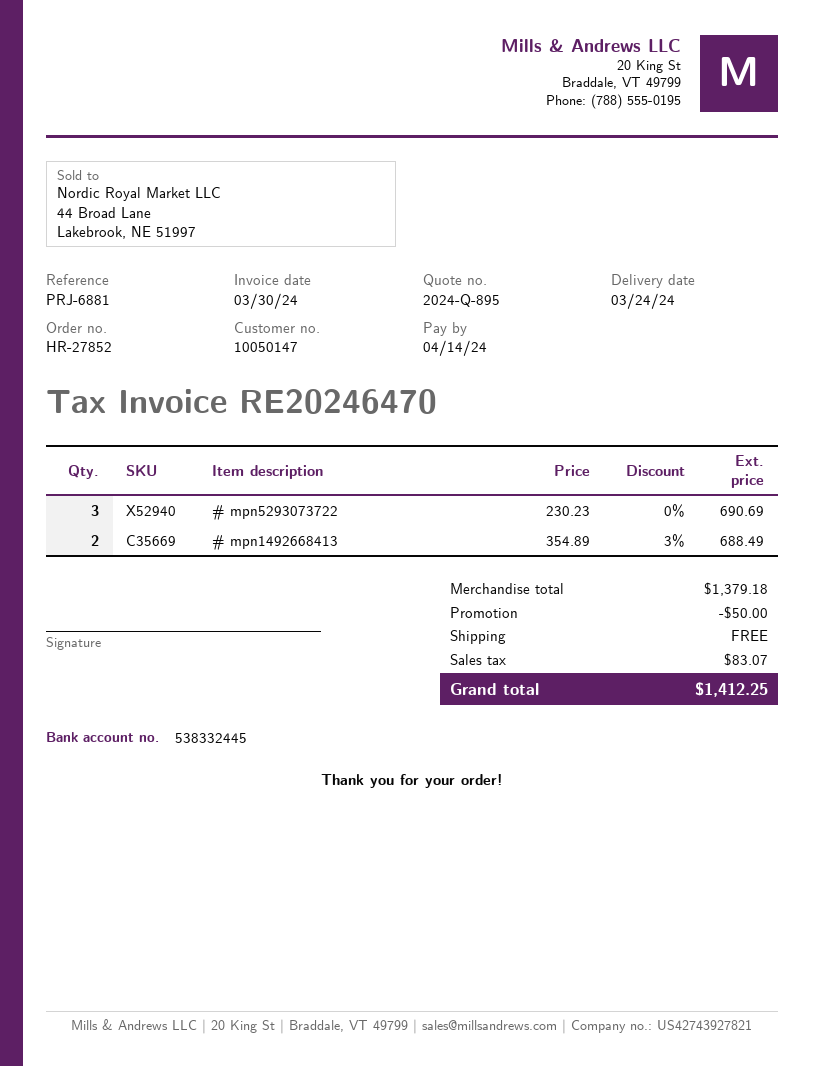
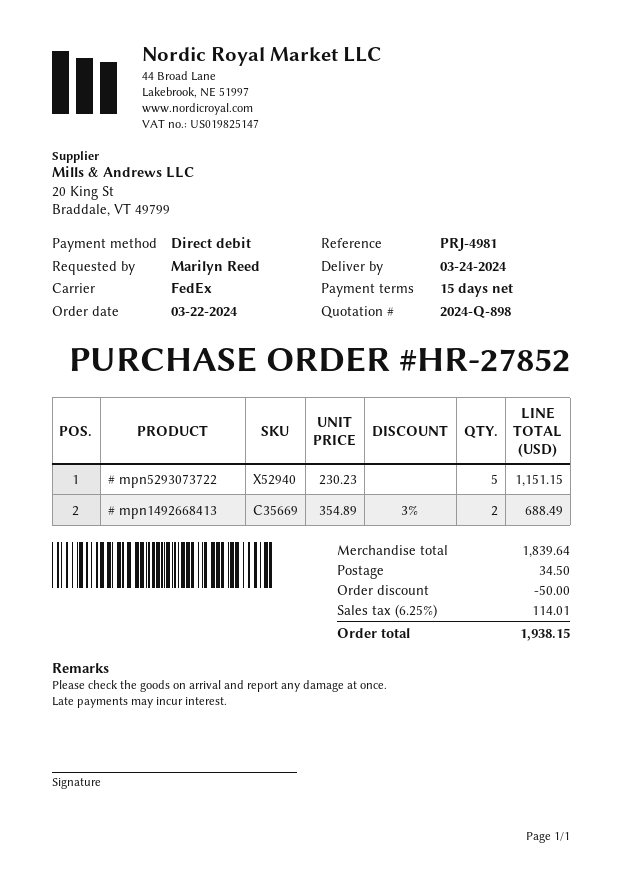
quote number: 2024-Q-895 -> 2024-Q-898
reference: PRJ-6881 -> PRJ-4981
# mpn5293073722: 3 x 230.23 = 690.69 -> 5 x 230.23 = 1151.15
subtotal: 1379.18 -> 1839.64
shipping: 0.00 -> 34.50
tax: 83.07 -> 114.01
total: 1412.25 -> 1938.15

